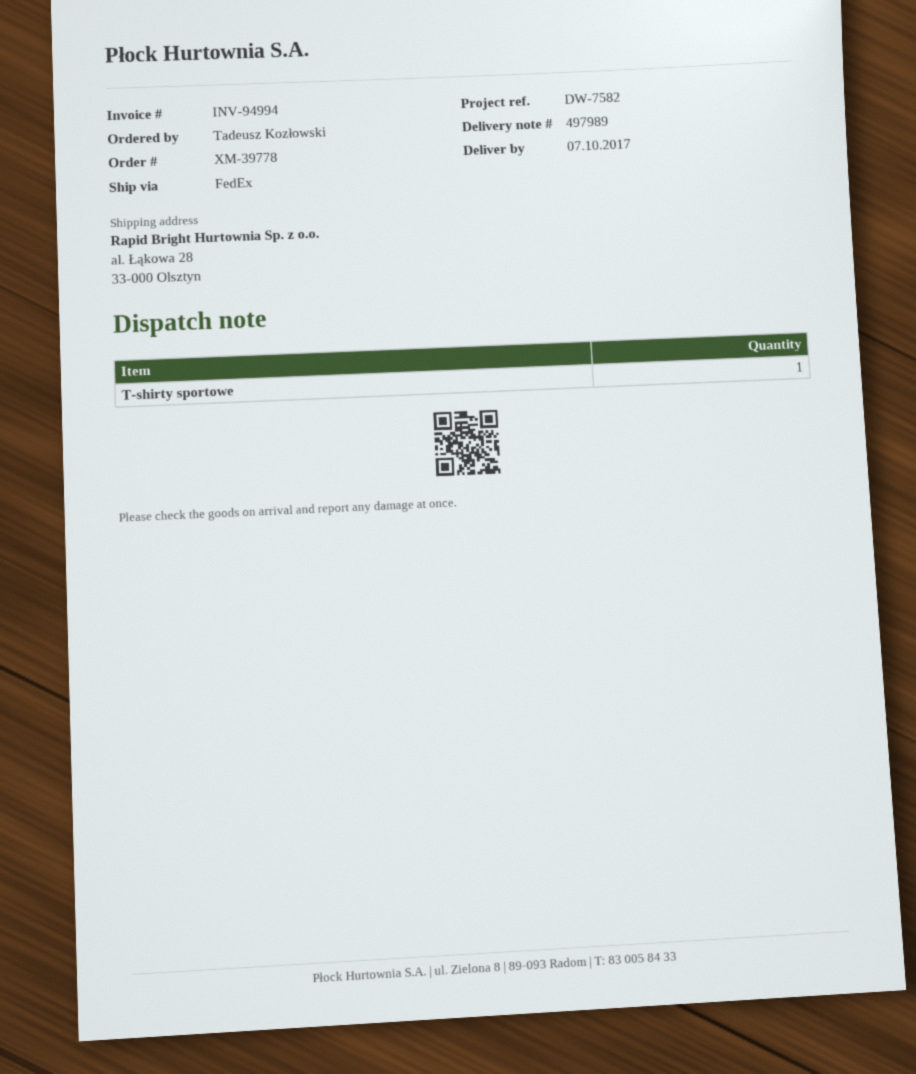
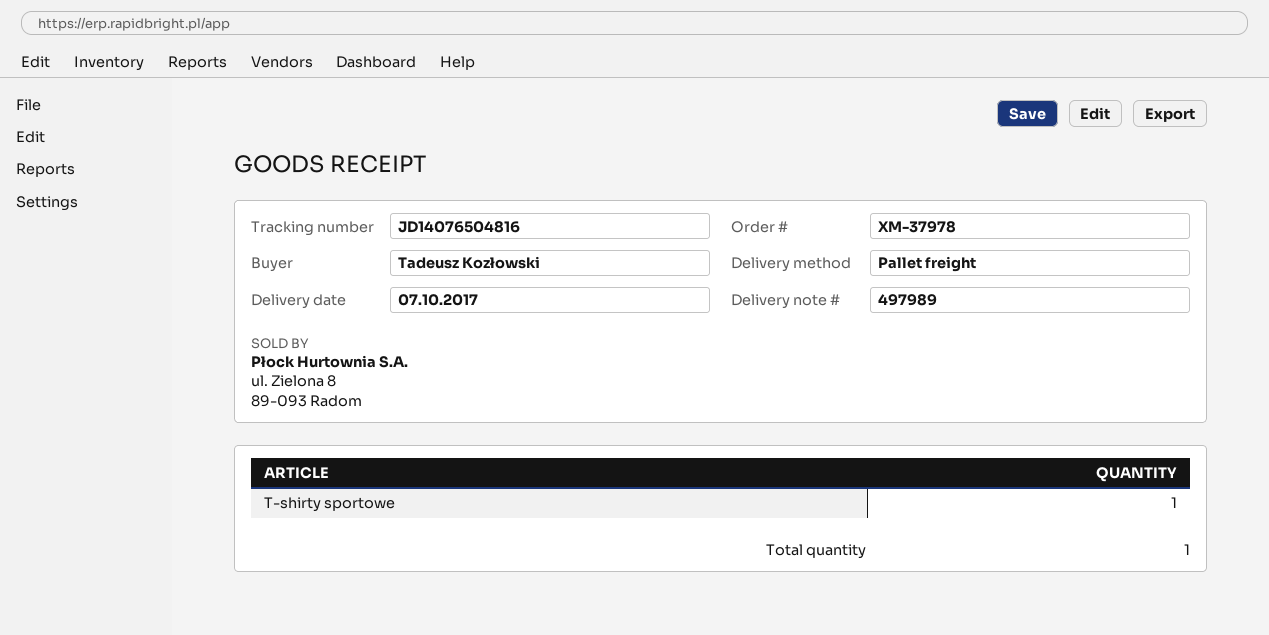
order number: XM-39778 -> XM-37978
shipping method: FedEx -> pallet freight

